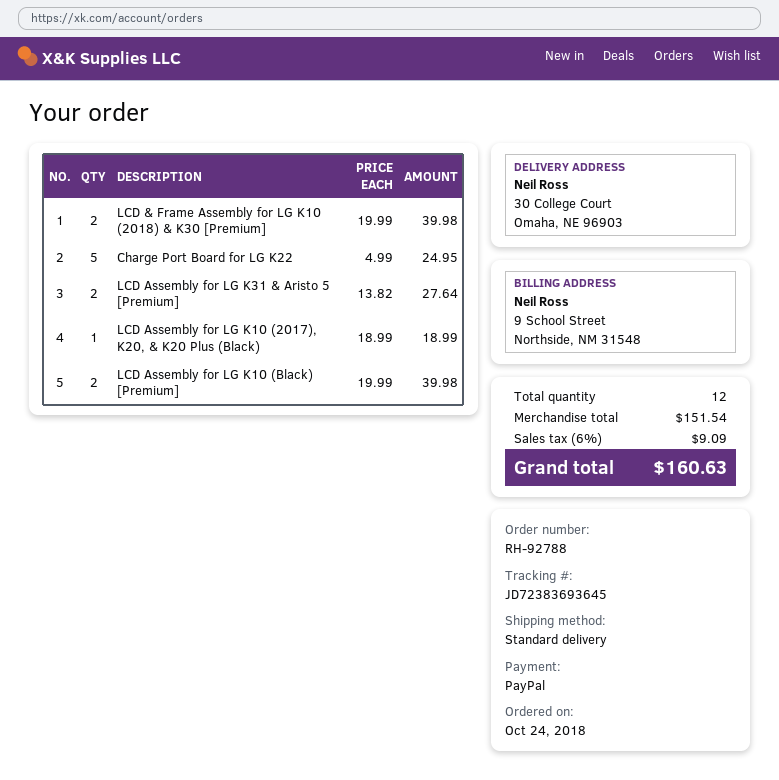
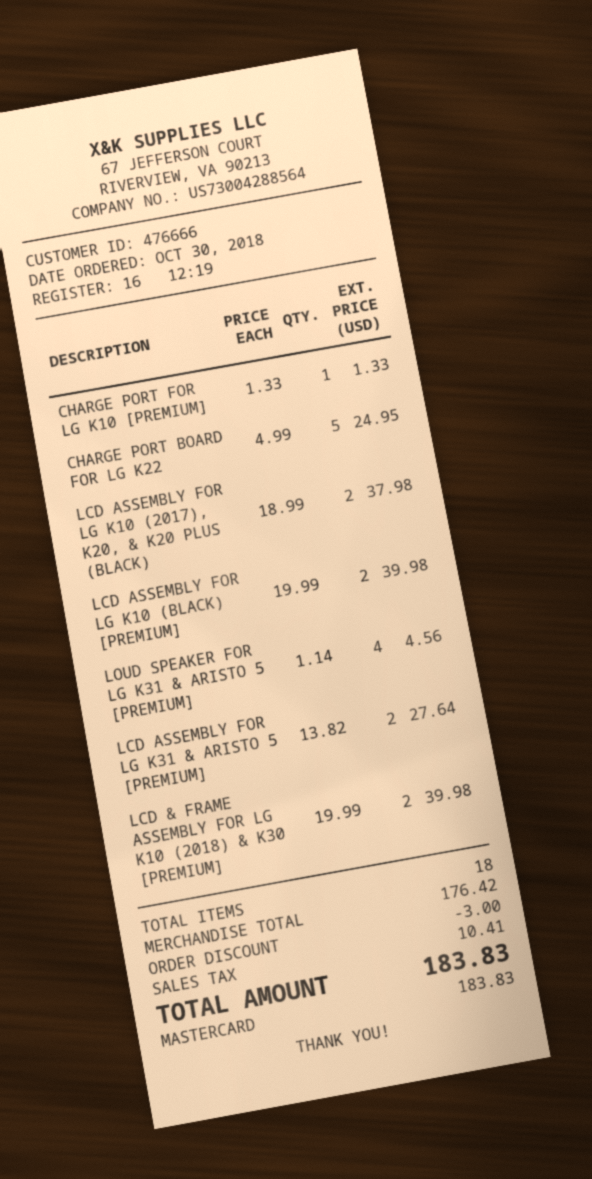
order date: 2018-10-24 -> 2018-10-30
payment method: PayPal -> Mastercard
LCD Assembly for LG K10 (2017), K20, & K20 Plus (Black): 1 x 18.99 = 18.99 -> 2 x 18.99 = 37.98
CHARGE PORT FOR LG K10 [PREMIUM]: none -> 1 x 1.33 = 1.33
LOUD SPEAKER FOR LG K31 & ARISTO 5 [PREMIUM]: none -> 4 x 1.14 = 4.56
total quantity: 12 -> 18
subtotal: 151.54 -> 176.42
discount: none -> 3.00
tax: 9.09 -> 10.41
total: 160.63 -> 183.83

